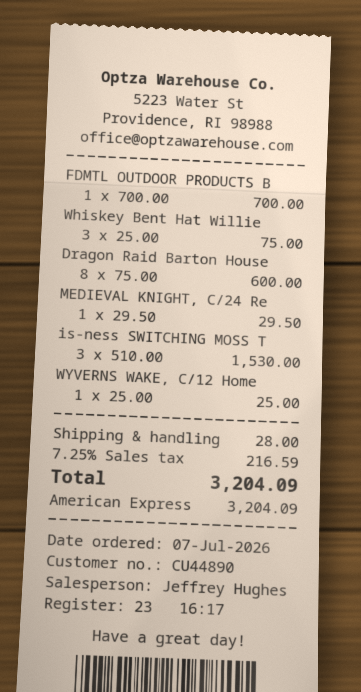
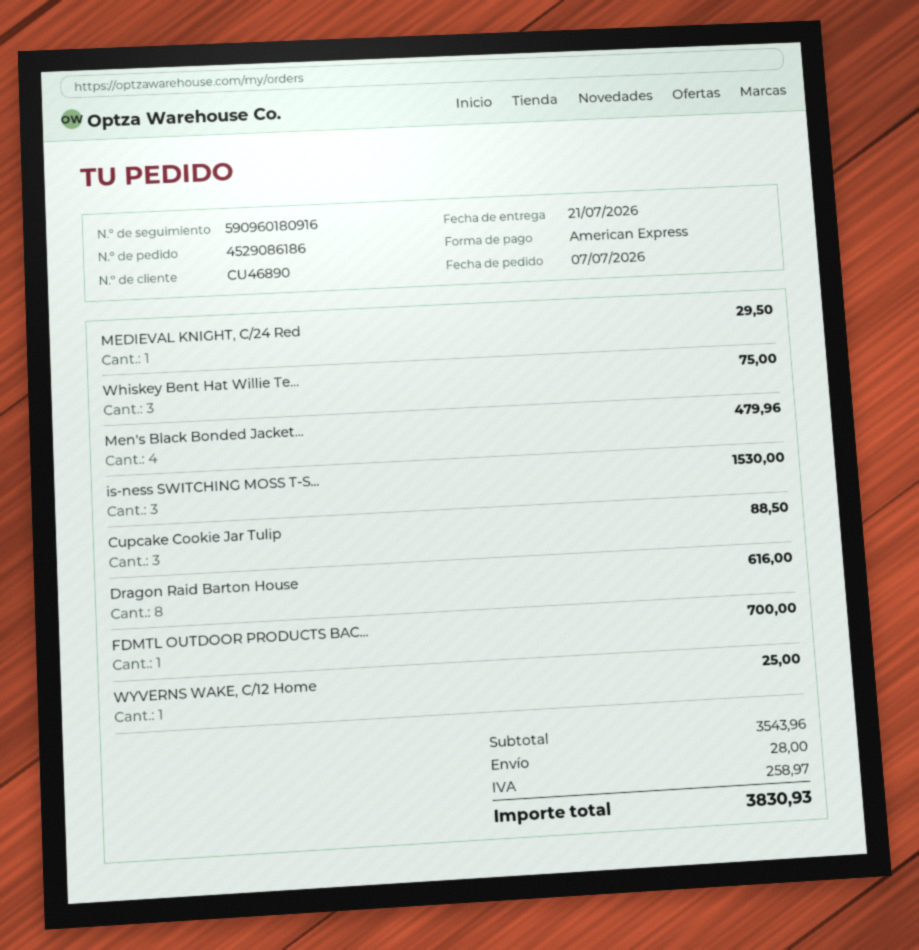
customer number: CU44890 -> CU46890
Dragon Raid Barton House: 8 for 600.00 -> 8 for 616.00
Men's Black Bonded Jacket...: none -> 4 for 479.96
Cupcake Cookie Jar Tulip: none -> 3 for 88.50
tax: 216.59 -> 258.97
total: 3204.09 -> 3830.93

